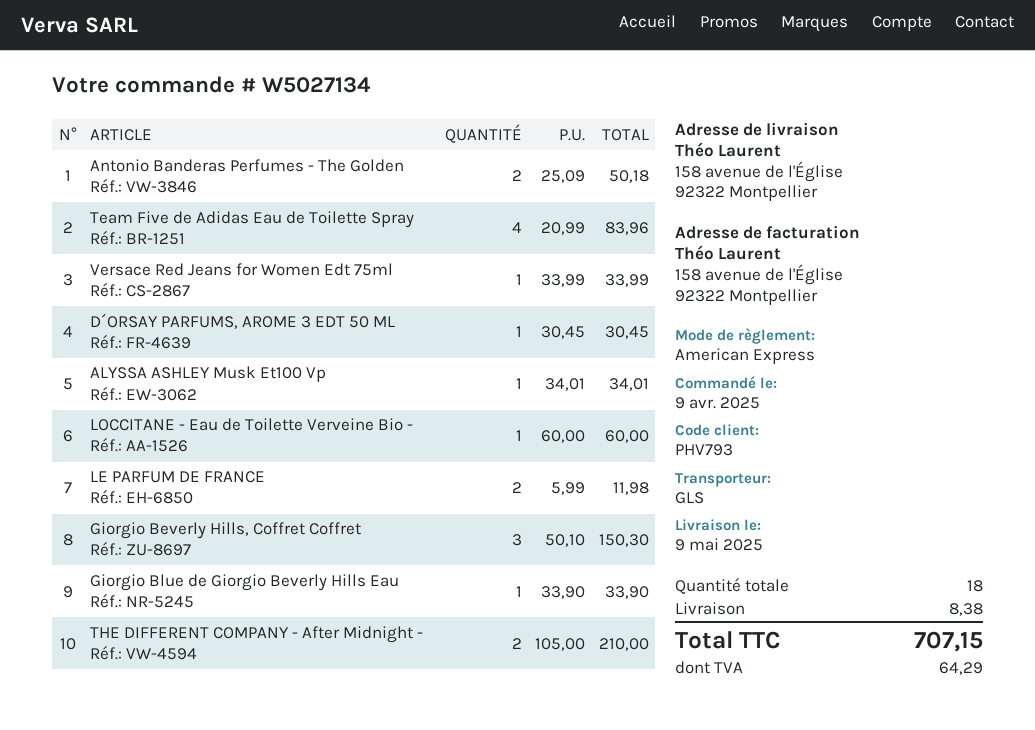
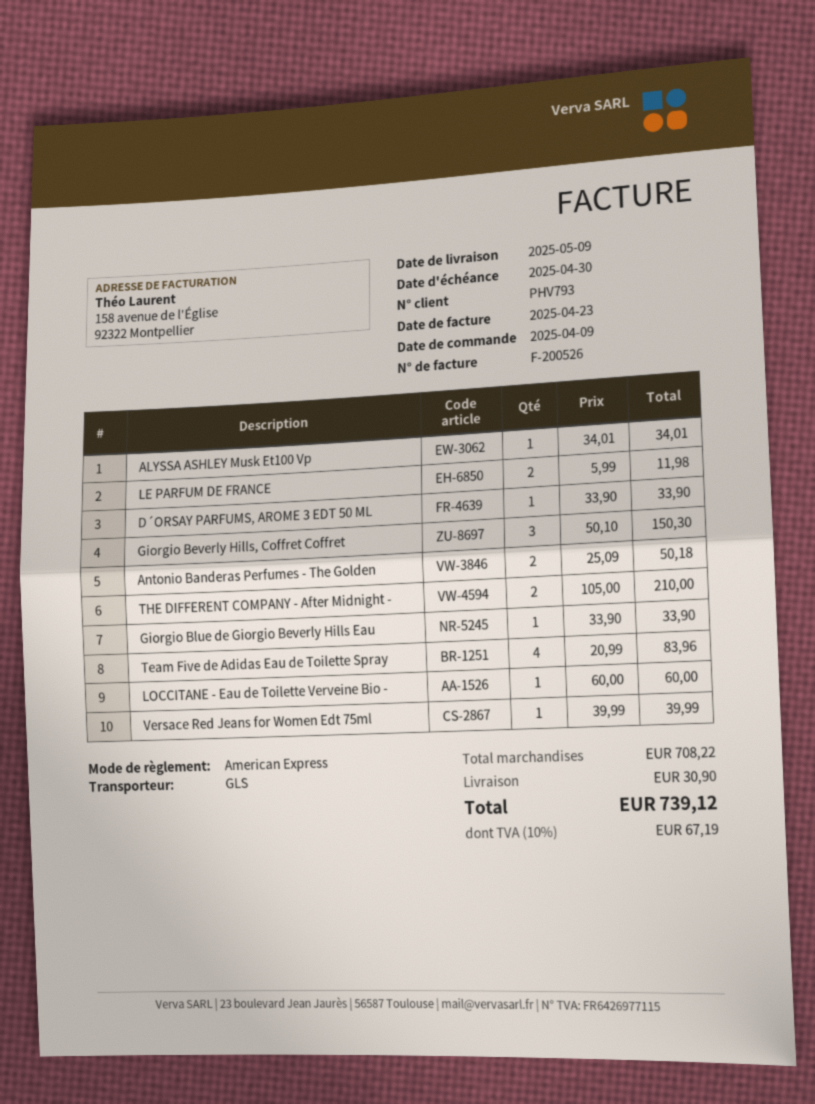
Versace Red Jeans for Women Edt 75ml: 1 x 33.99 = 33.99 -> 1 x 39.99 = 39.99
D´ORSAY PARFUMS, AROME 3 EDT 50 ML: 1 x 30.45 = 30.45 -> 1 x 33.90 = 33.90
shipping: 8.38 -> 30.90
tax: 64.29 -> 67.19
total: 707.15 -> 739.12

